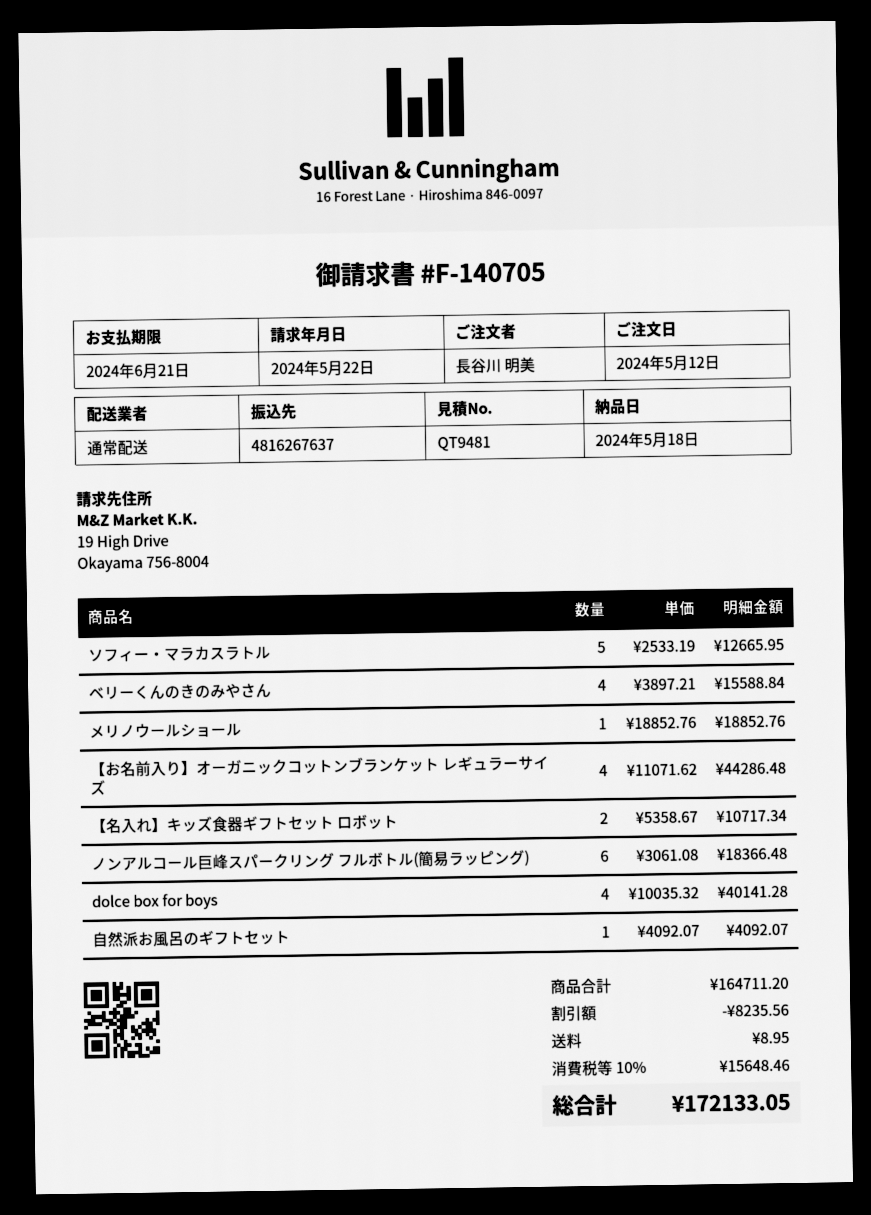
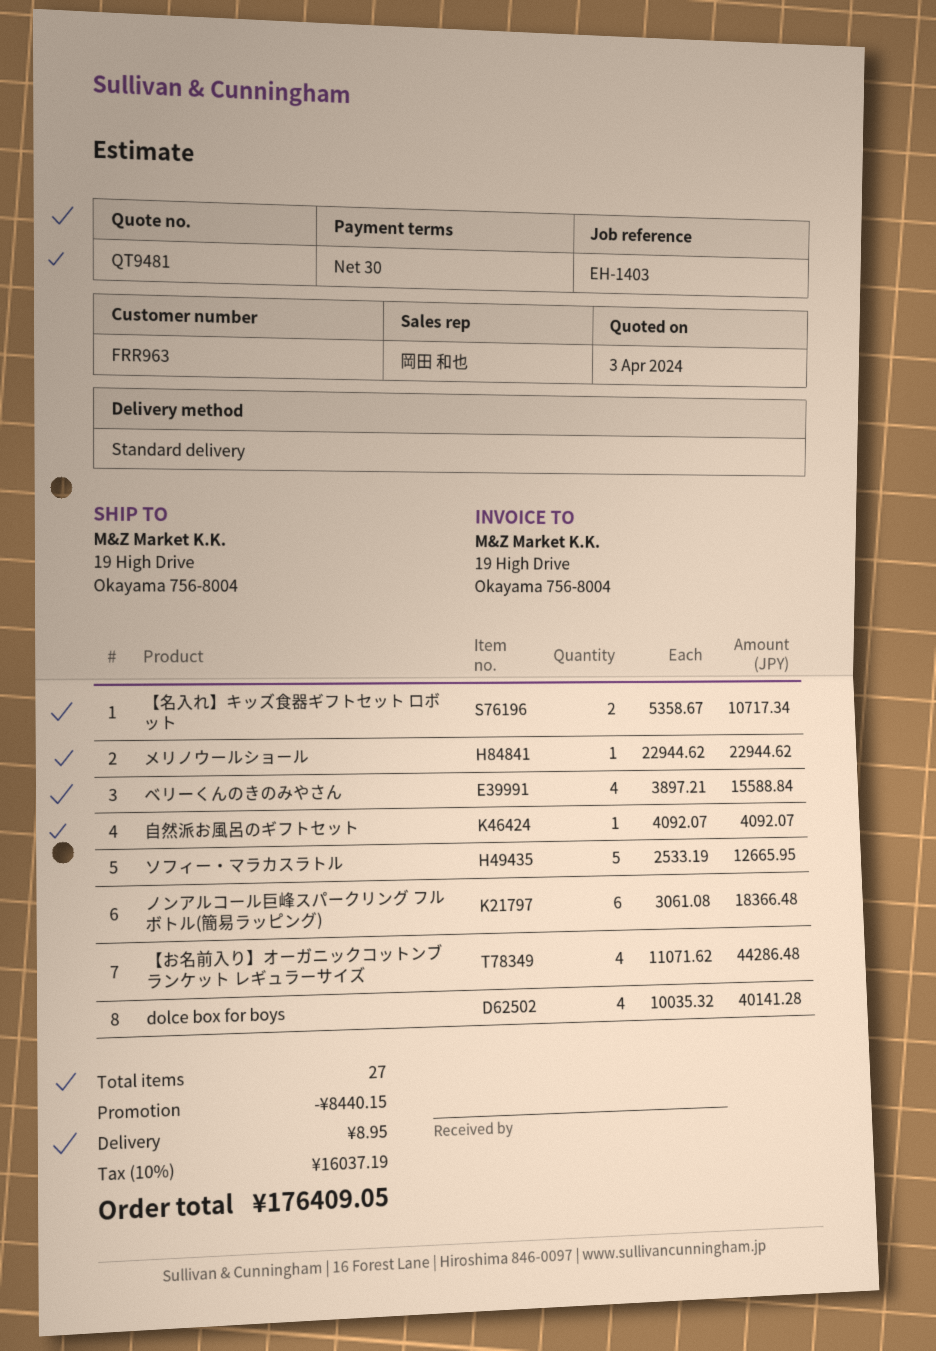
メリノウールショール: 1 x 18852.76 = 18852.76 -> 1 x 22944.62 = 22944.62
discount: 8235.56 -> 8440.15
tax: 10% = 15648.46 -> 10% = 16037.19
total: 172133.05 -> 176409.05

